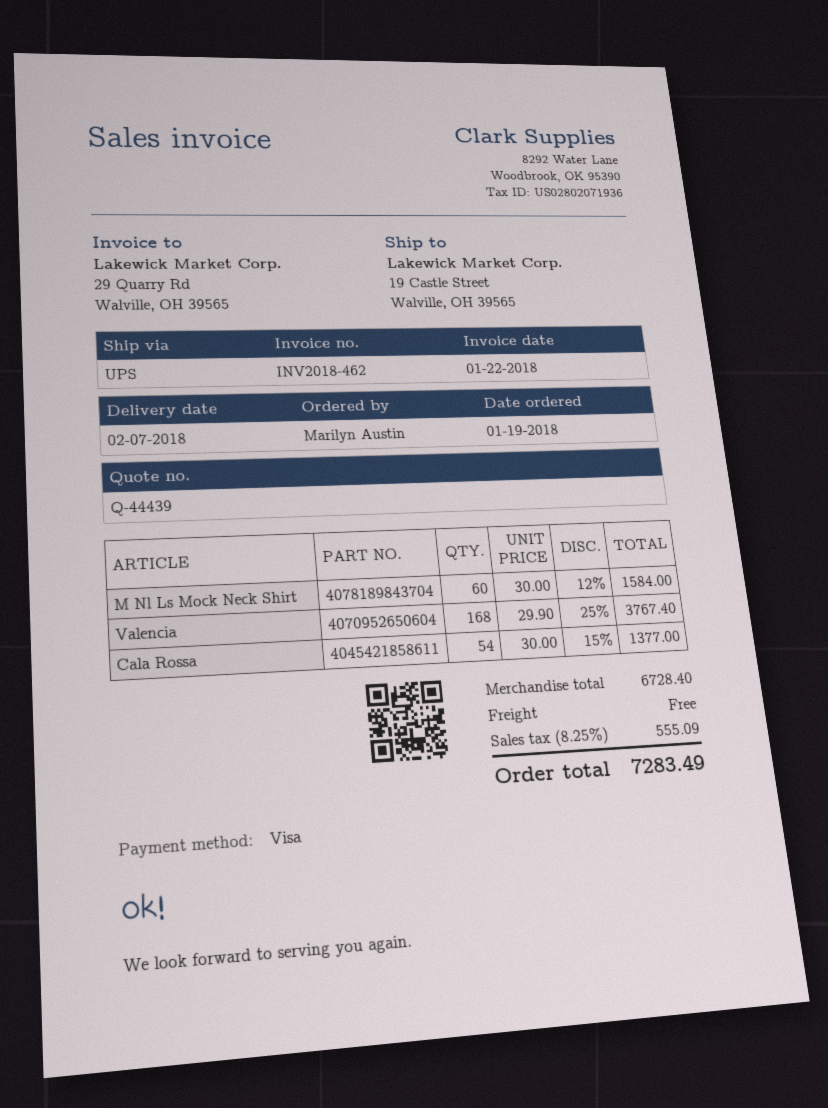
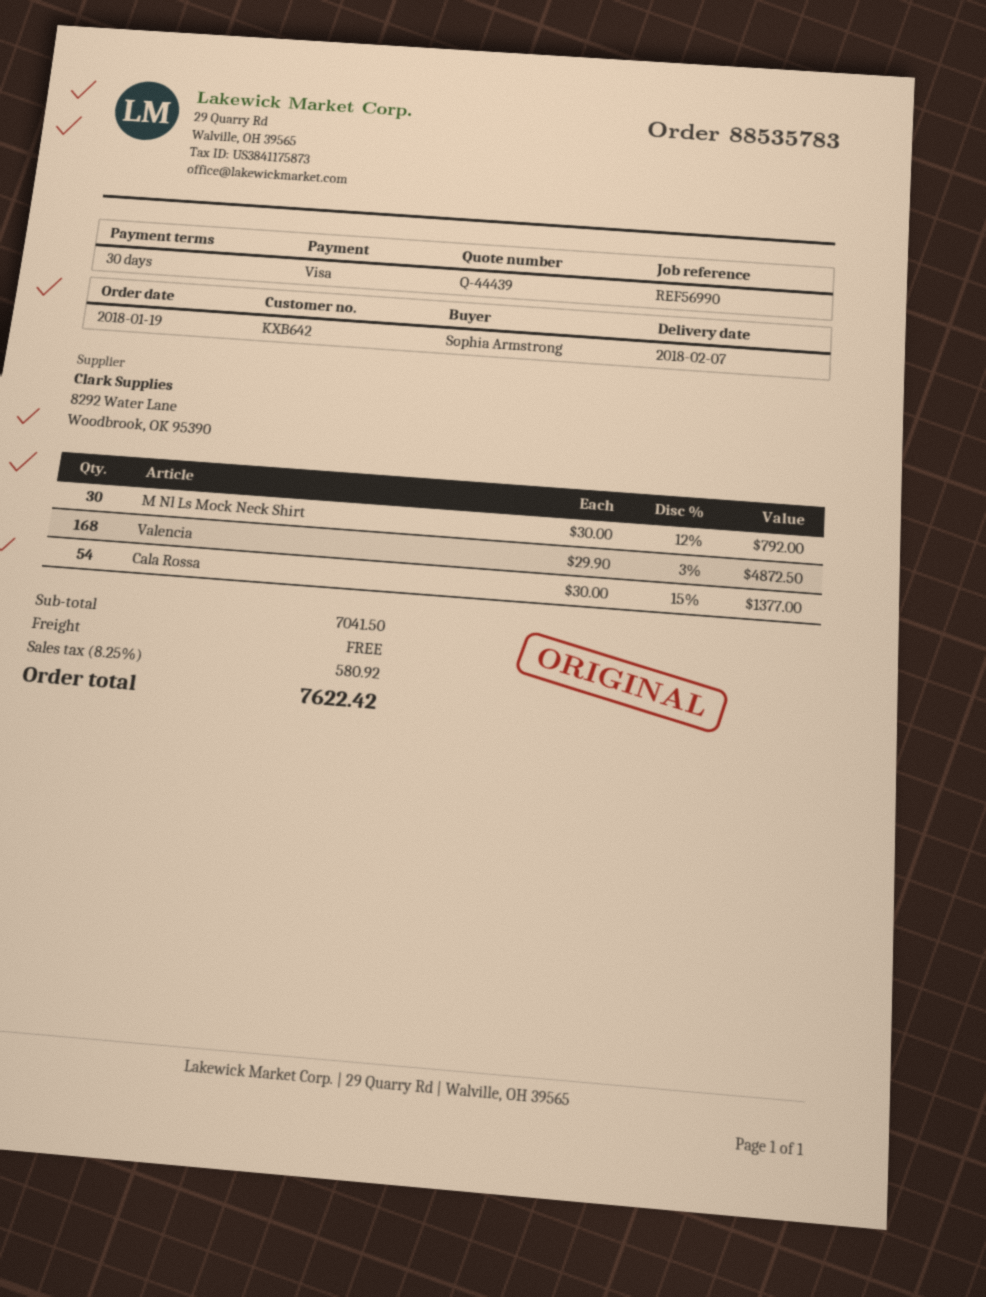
ordered by: Marilyn Austin -> Sophia Armstrong
M Nl Ls Mock Neck Shirt: 60 x 30.00 - 12% = 1584.00 -> 30 x 30.00 - 12% = 792.00
Valencia: 168 x 29.90 - 25% = 3767.40 -> 168 x 29.90 - 3% = 4872.50
subtotal: 6728.40 -> 7041.50
tax: 8.25% = 555.09 -> 8.25% = 580.92
total: 7283.49 -> 7622.42

